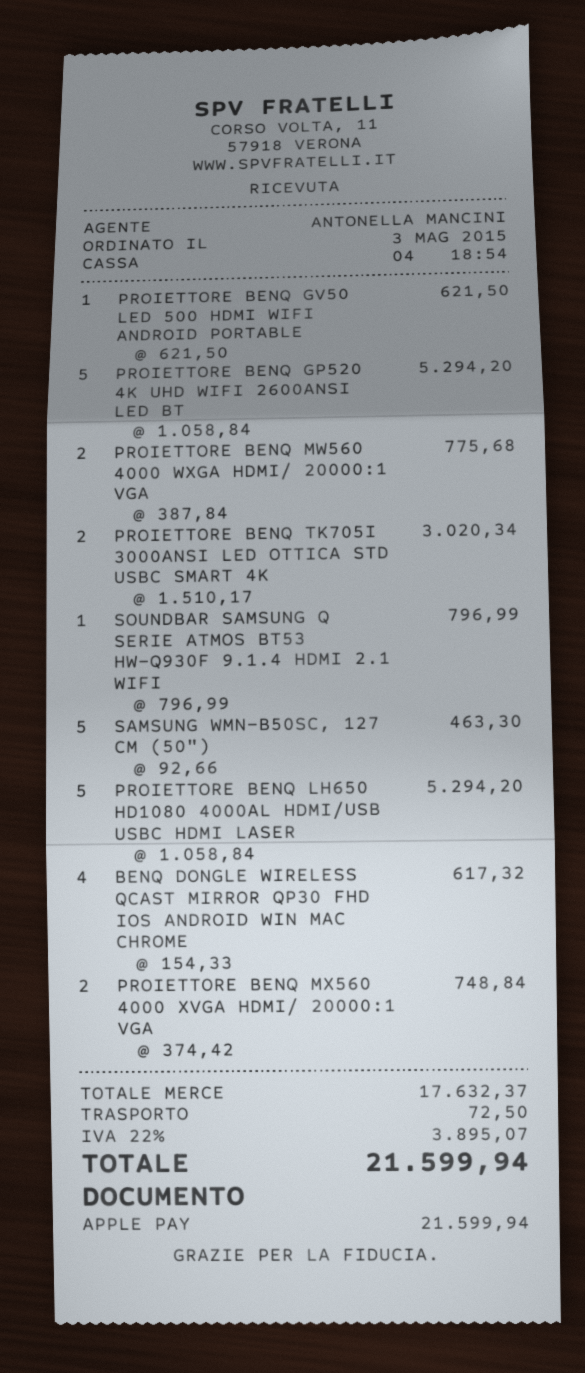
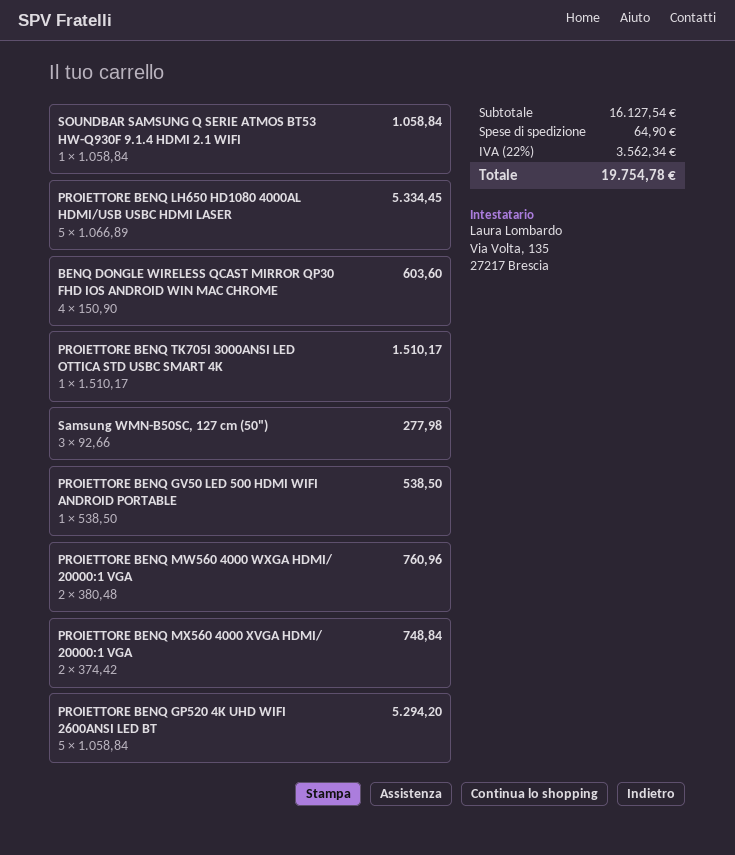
PROIETTORE BENQ GV50 LED 500 HDMI WIFI ANDROID PORTABLE: 1 x 621.50 = 621.50 -> 1 x 538.50 = 538.50
PROIETTORE BENQ MW560 4000 WXGA HDMI/ 20000:1 VGA: 2 x 387.84 = 775.68 -> 2 x 380.48 = 760.96
PROIETTORE BENQ TK705I 3000ANSI LED OTTICA STD USBC SMART 4K: 2 x 1510.17 = 3020.34 -> 1 x 1510.17 = 1510.17
SOUNDBAR SAMSUNG Q SERIE ATMOS BT53 HW-Q930F 9.1.4 HDMI 2.1 WIFI: 1 x 796.99 = 796.99 -> 1 x 1058.84 = 1058.84
SAMSUNG WMN-B50SC, 127 CM (50"): 5 x 92.66 = 463.30 -> 3 x 92.66 = 277.98
PROIETTORE BENQ LH650 HD1080 4000AL HDMI/USB USBC HDMI LASER: 5 x 1058.84 = 5294.20 -> 5 x 1066.89 = 5334.45
BENQ DONGLE WIRELESS QCAST MIRROR QP30 FHD IOS ANDROID WIN MAC CHROME: 4 x 154.33 = 617.32 -> 4 x 150.90 = 603.60
subtotal: 17632.37 -> 16127.54
shipping: 72.50 -> 64.90
tax: 22% = 3895.07 -> 22% = 3562.34
total: 21599.94 -> 19754.78

